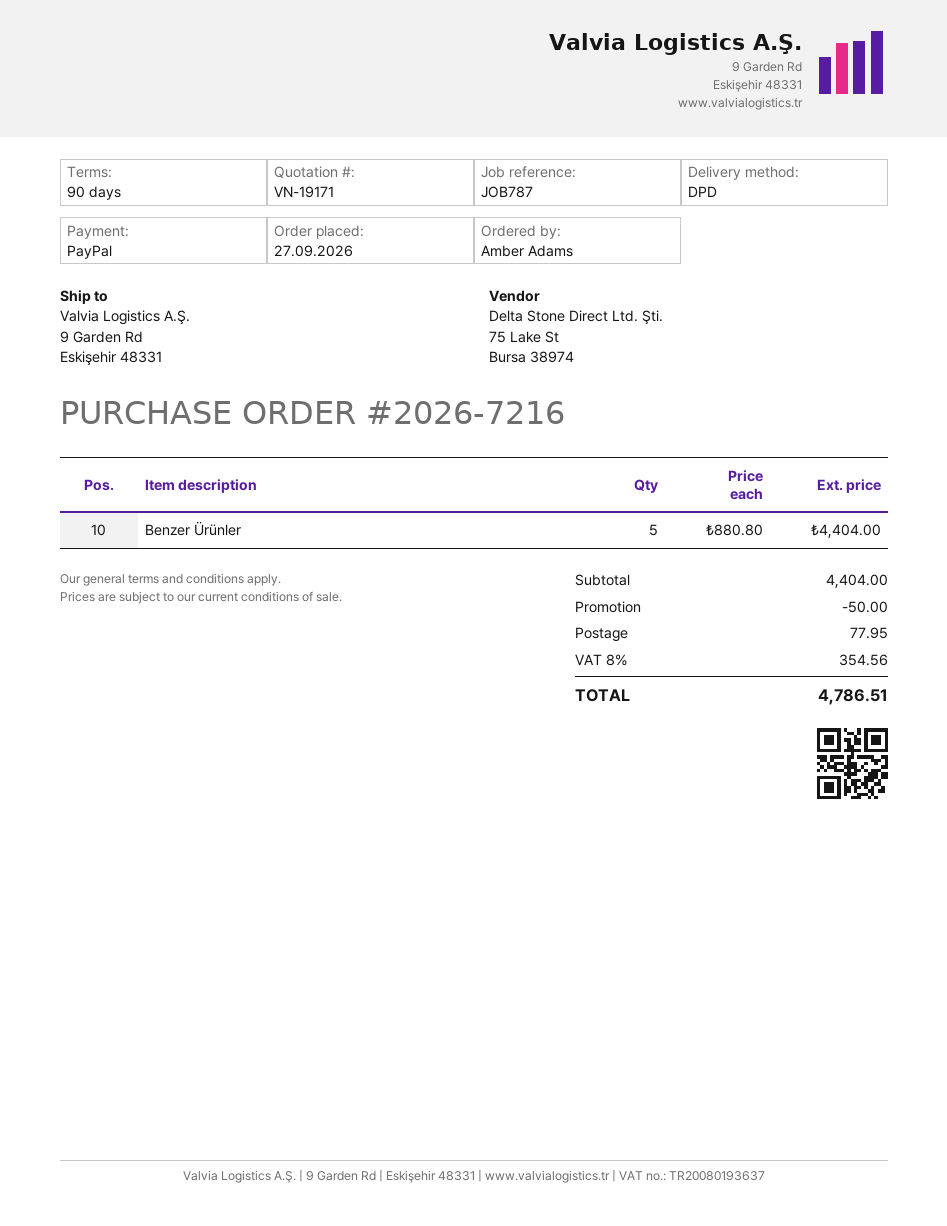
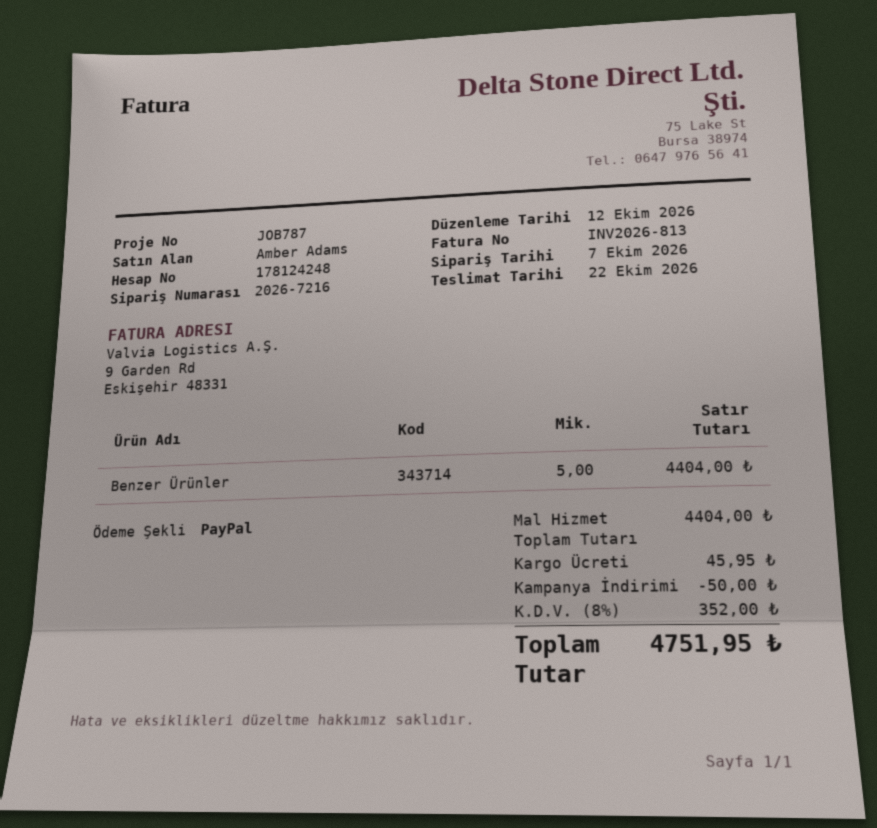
order date: 2026-09-27 -> 2026-10-07
shipping: 77.95 -> 45.95
tax: 8% = 354.56 -> 8% = 352.00
total: 4786.51 -> 4751.95

